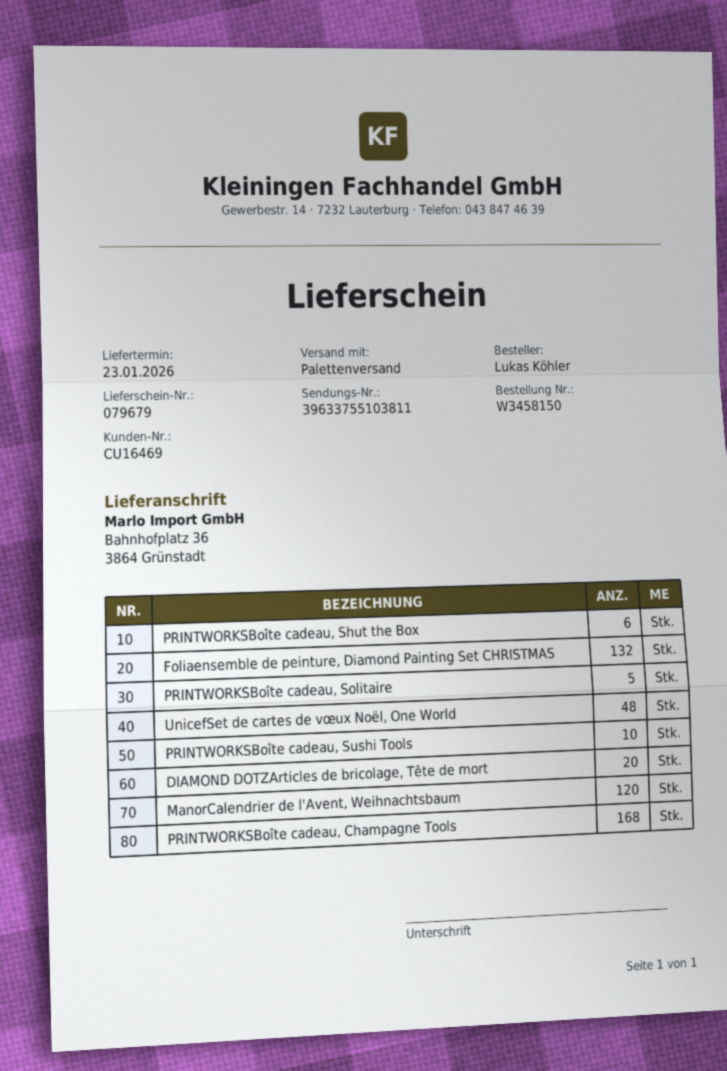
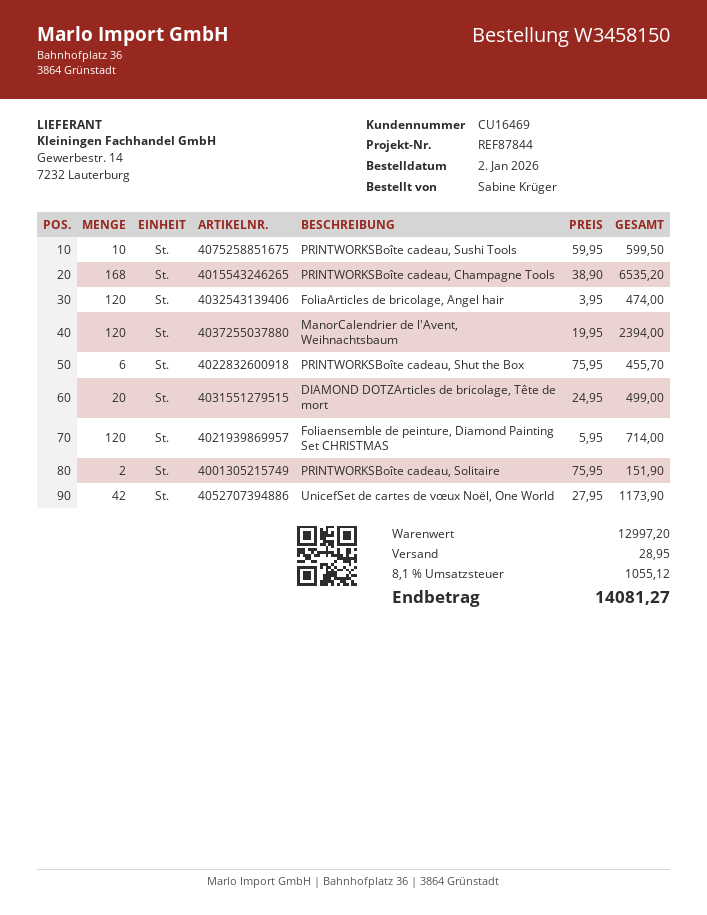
ordered by: Lukas Köhler -> Sabine Krüger
Foliaensemble de peinture, Diamond Painting Set CHRISTMAS: 132 -> 120
PRINTWORKSBoîte cadeau, Solitaire: 5 -> 2
UnicefSet de cartes de vœux Noël, One World: 48 -> 42
FoliaArticles de bricolage, Angel hair: none -> 120

